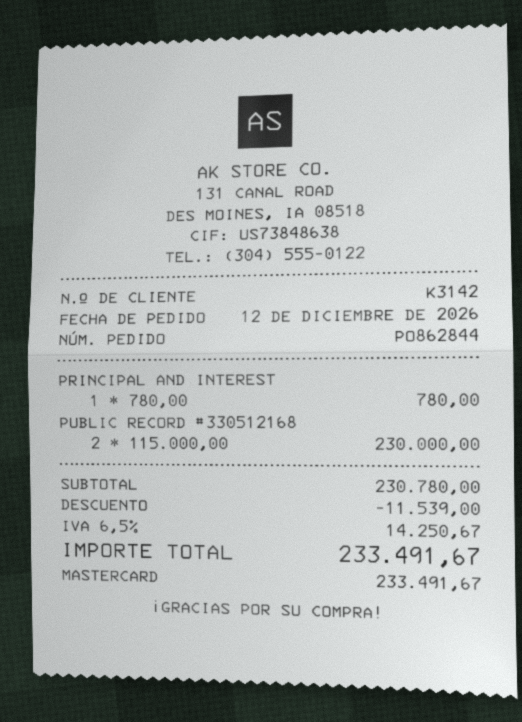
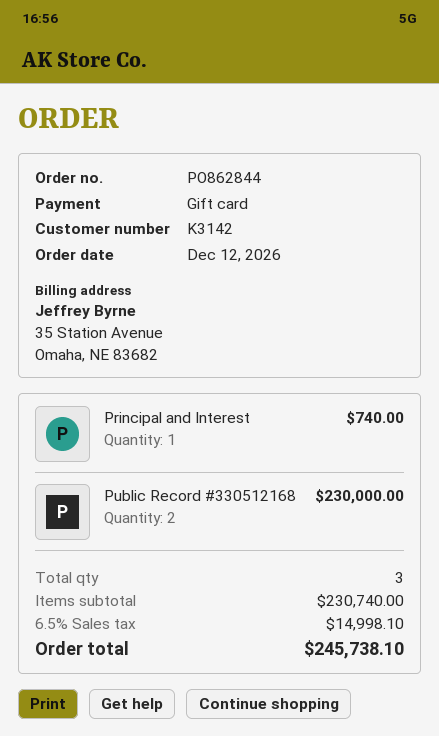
payment method: Mastercard -> gift card
PRINCIPAL AND INTEREST: 1 for 780.00 -> 1 for 740.00
subtotal: 230780.00 -> 230740.00
discount: 11539.00 -> none
tax: 6.5% = 14250.67 -> 6.5% = 14998.10
total: 233491.67 -> 245738.10

